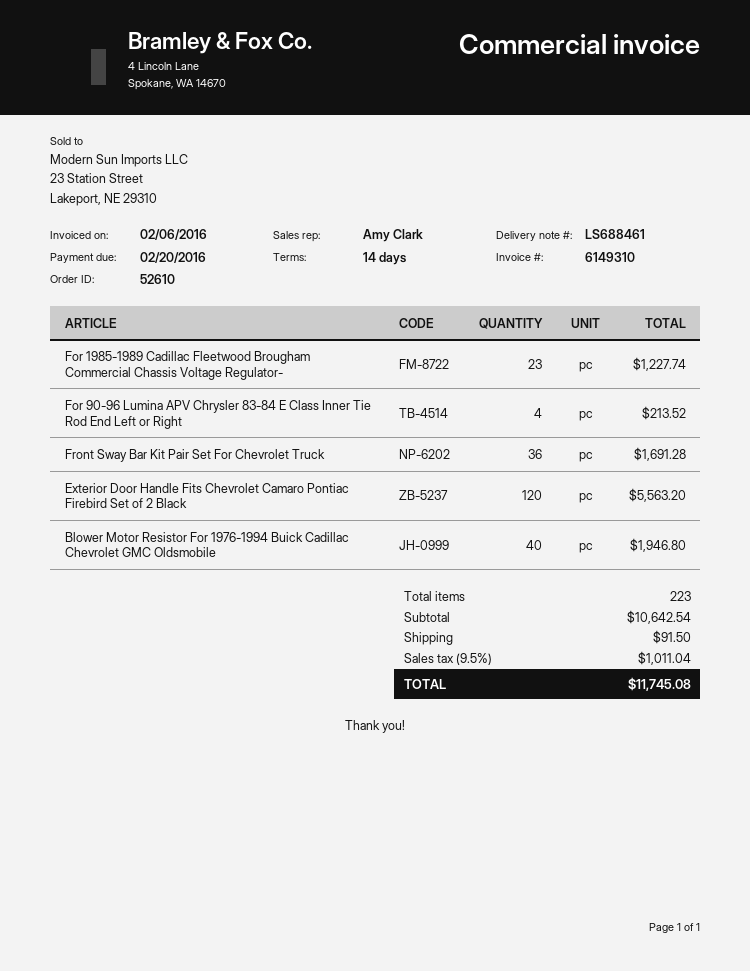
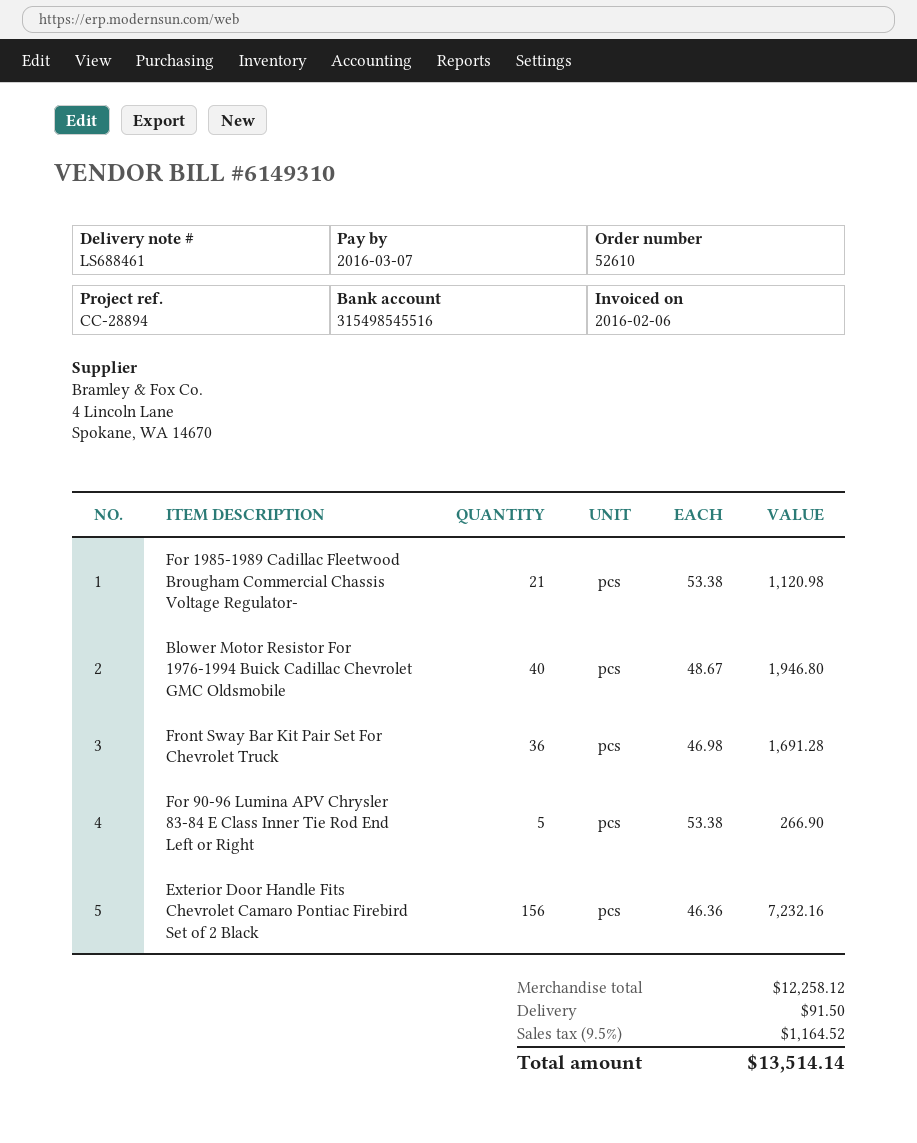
due date: 2016-02-20 -> 2016-03-07
For 1985-1989 Cadillac Fleetwood Brougham Commercial Chassis Voltage Regulator-: 23 for 1227.74 -> 21 for 1120.98
For 90-96 Lumina APV Chrysler 83-84 E Class Inner Tie Rod End Left or Right: 4 for 213.52 -> 5 for 266.90
Exterior Door Handle Fits Chevrolet Camaro Pontiac Firebird Set of 2 Black: 120 for 5563.20 -> 156 for 7232.16
subtotal: 10642.54 -> 12258.12
tax: 9.5% = 1011.04 -> 9.5% = 1164.52
total: 11745.08 -> 13514.14

